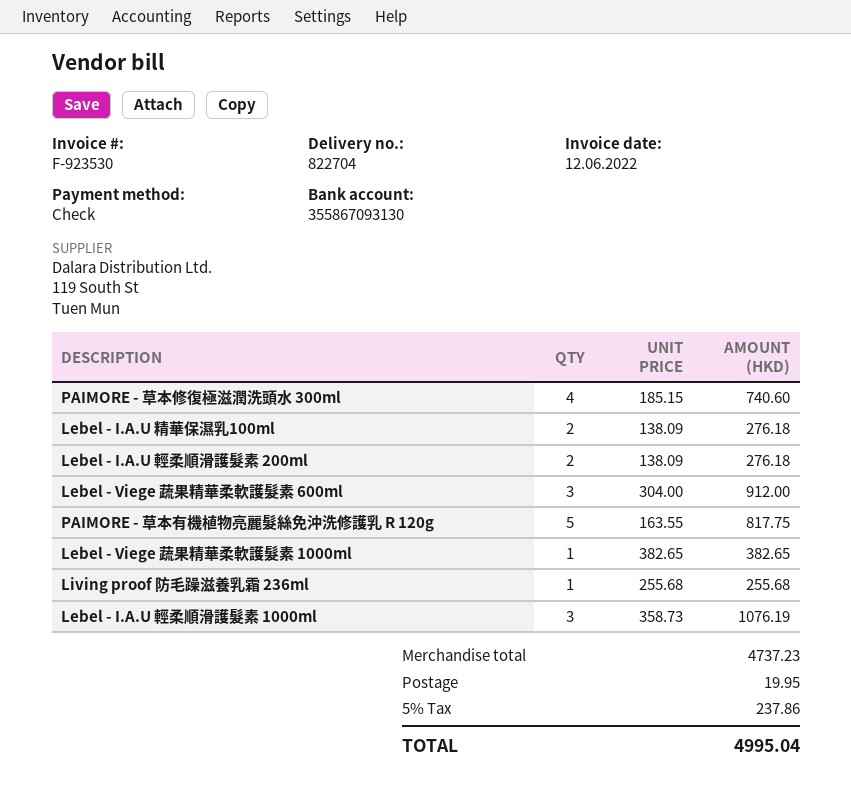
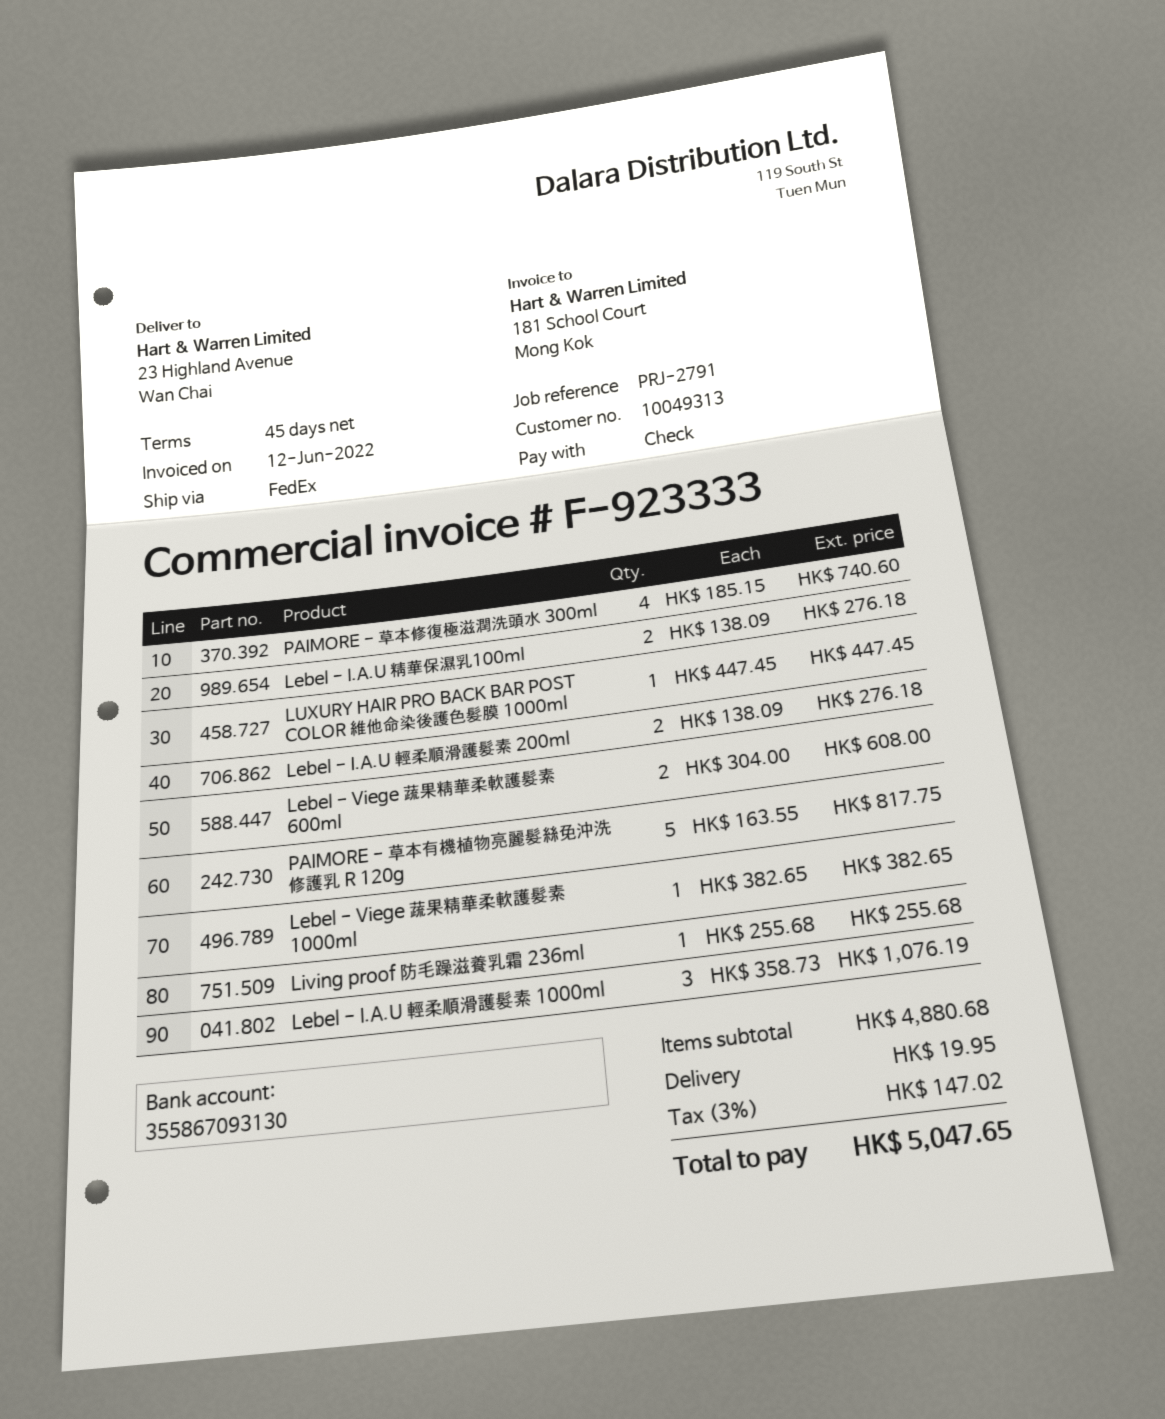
invoice number: F-923530 -> F-923333
Lebel - Viege 蔬果精華柔軟護髮素 600ml: 3 x 304.00 = 912.00 -> 2 x 304.00 = 608.00
LUXURY HAIR PRO BACK BAR POST COLOR 維他命染後護色髮膜 1000ml: none -> 1 x 447.45 = 447.45
subtotal: 4737.23 -> 4880.68
tax: 5% = 237.86 -> 3% = 147.02
total: 4995.04 -> 5047.65

